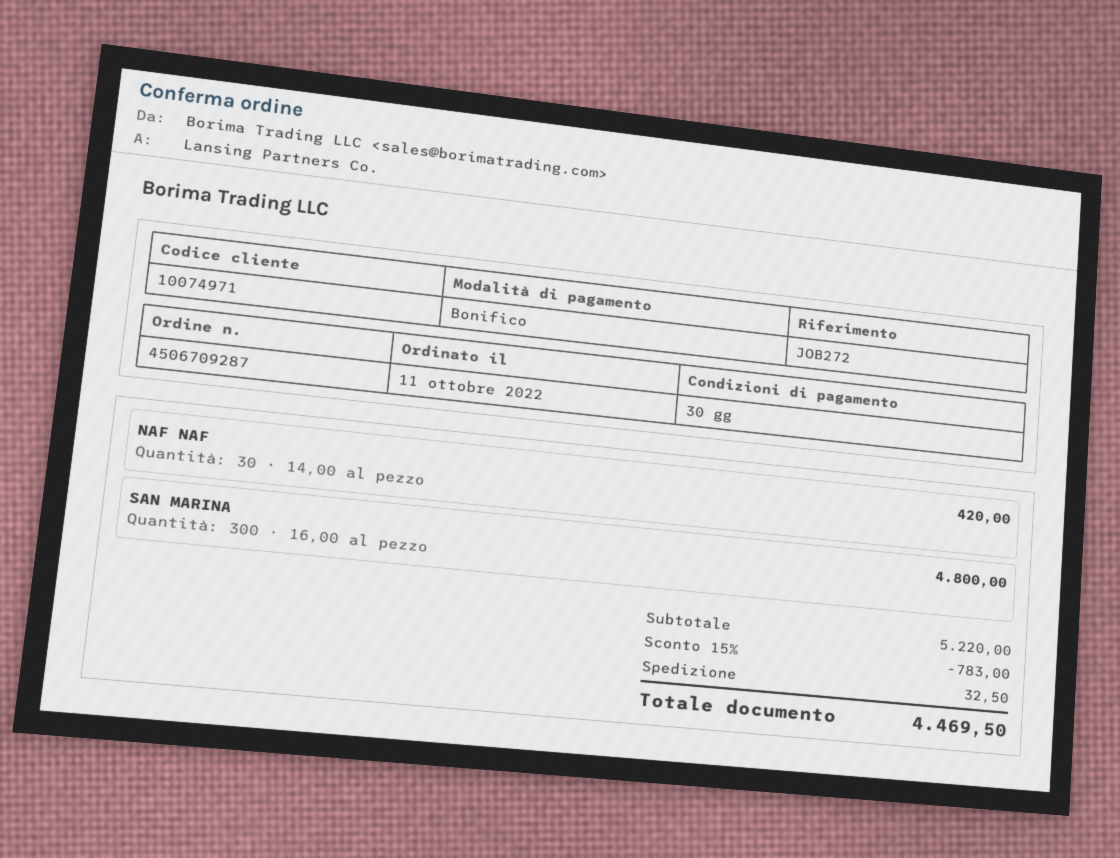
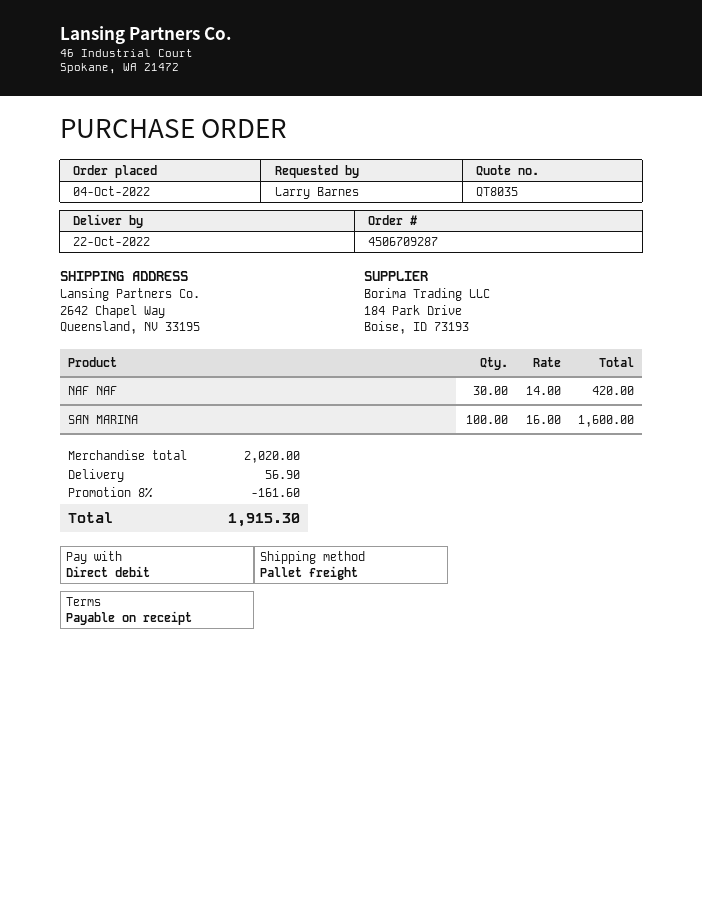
order date: 2022-10-11 -> 2022-10-04
payment terms: 30 days -> on receipt
payment method: bank transfer -> direct debit
SAN MARINA: 300 x 16.00 = 4800.00 -> 100 x 16.00 = 1600.00
subtotal: 5220.00 -> 2020.00
discount: 15% = 783.00 -> 8% = 161.60
shipping: 32.50 -> 56.90
total: 4469.50 -> 1915.30

